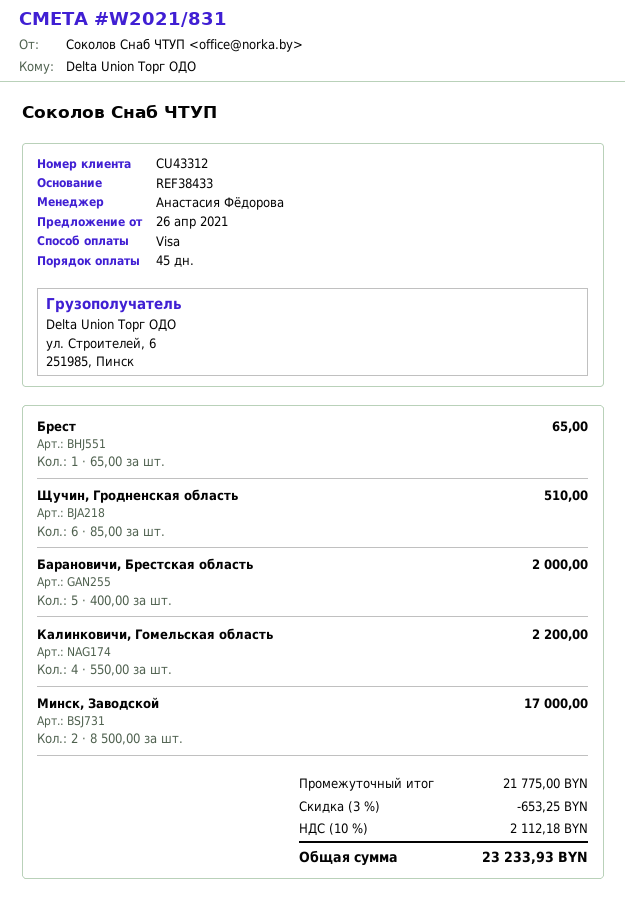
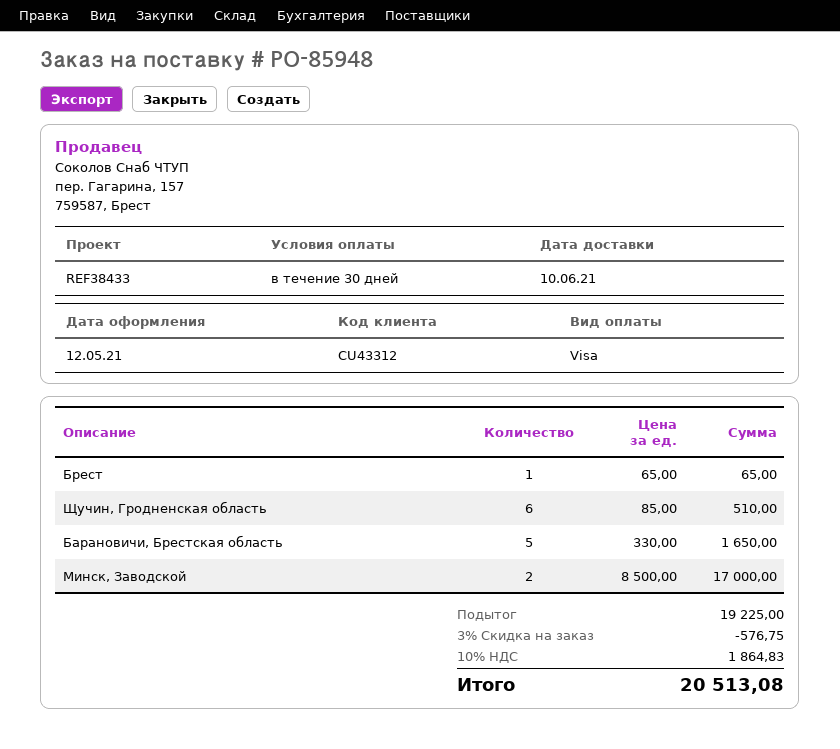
payment terms: 45 days -> 30 days
Барановичи, Брестская область: 5 x 400.00 = 2000.00 -> 5 x 330.00 = 1650.00
Калинковичи, Гомельская область: 4 x 550.00 = 2200.00 -> none
subtotal: 21775.00 -> 19225.00
discount: 3% = 653.25 -> 3% = 576.75
tax: 10% = 2112.18 -> 10% = 1864.83
total: 23233.93 -> 20513.08

